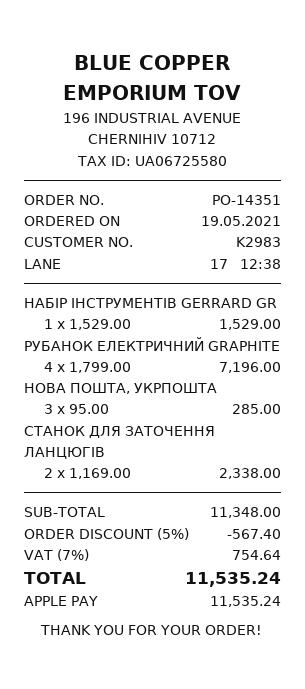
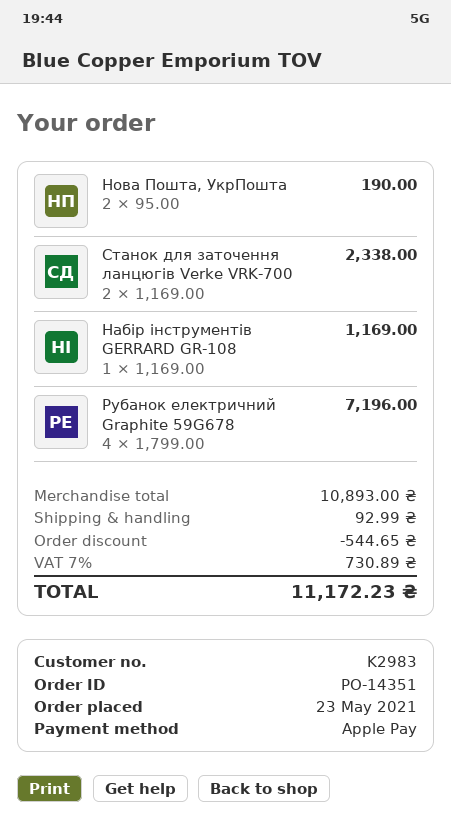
order date: 2021-05-19 -> 2021-05-23
НАБІР ІНСТРУМЕНТІВ GERRARD GR: 1 x 1529.00 = 1529.00 -> 1 x 1169.00 = 1169.00
НОВА ПОШТА, УКРПОШТА: 3 x 95.00 = 285.00 -> 2 x 95.00 = 190.00
subtotal: 11348.00 -> 10893.00
discount: 567.40 -> 544.65
shipping: none -> 92.99
tax: 7% = 754.64 -> 7% = 730.89
total: 11535.24 -> 11172.23

